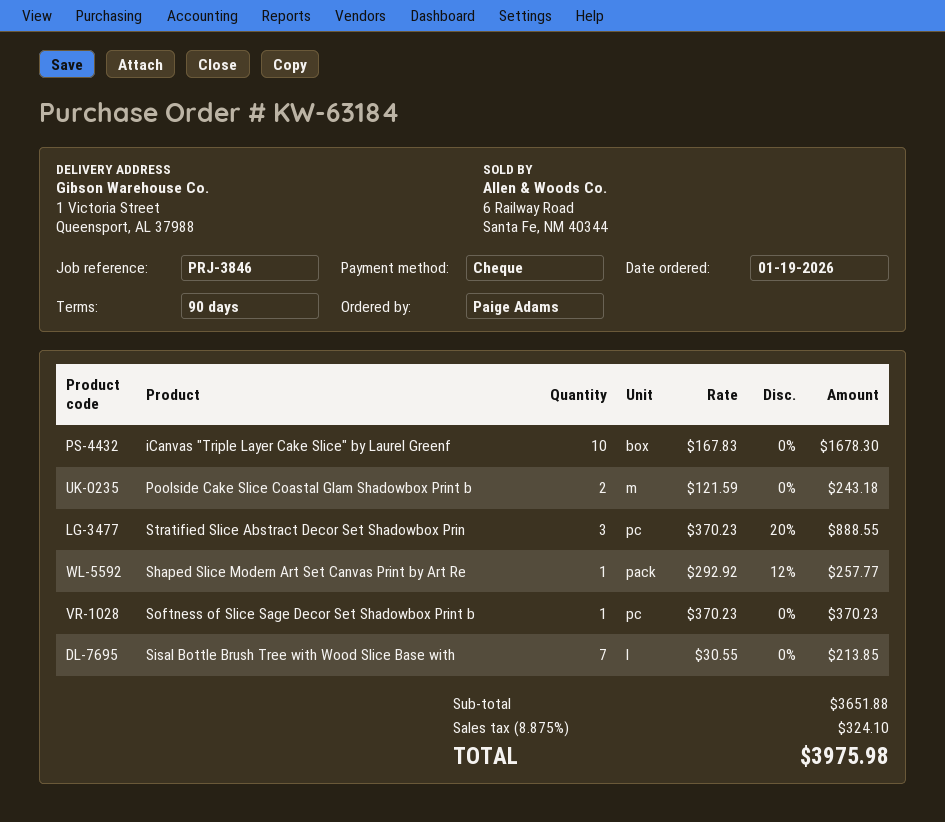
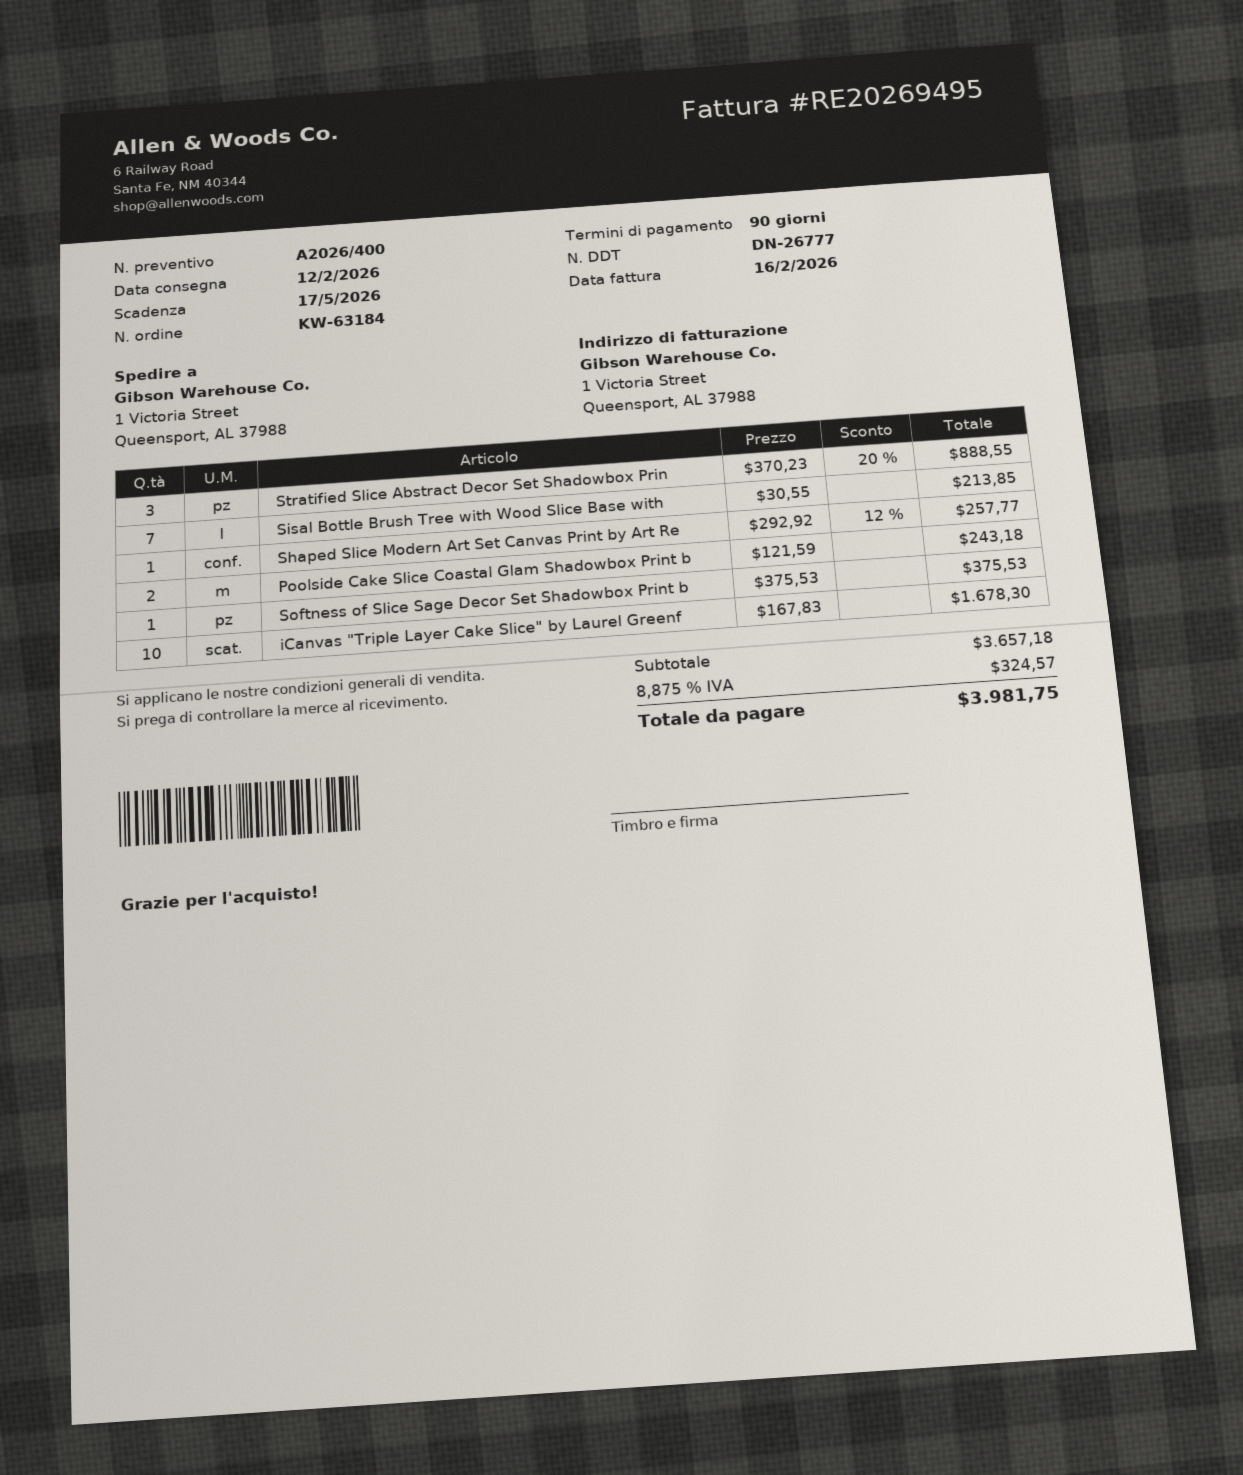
Softness of Slice Sage Decor Set Shadowbox Print b: 1 x 370.23 = 370.23 -> 1 x 375.53 = 375.53
subtotal: 3651.88 -> 3657.18
tax: 8.875% = 324.10 -> 8.875% = 324.57
total: 3975.98 -> 3981.75

